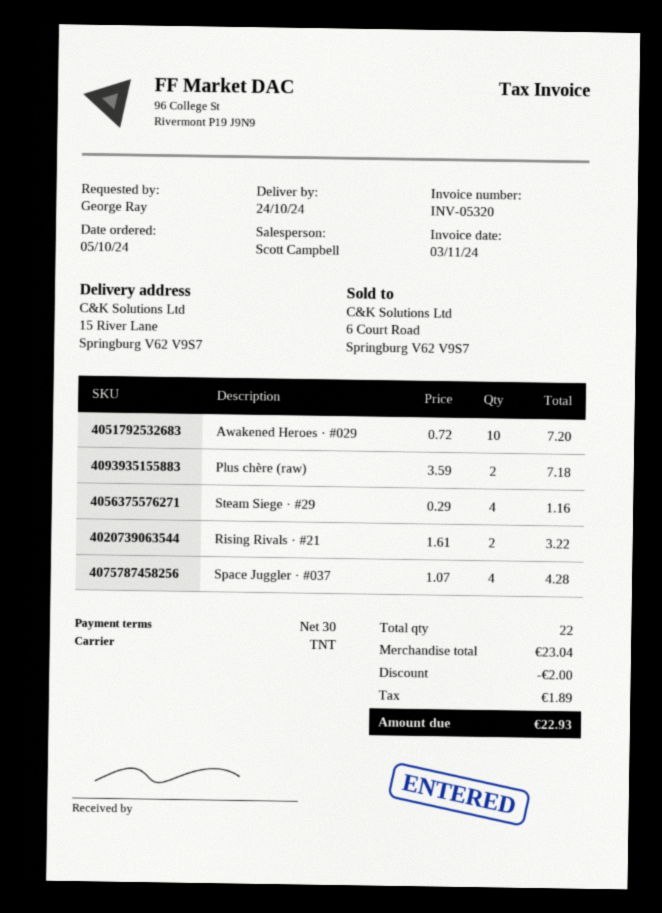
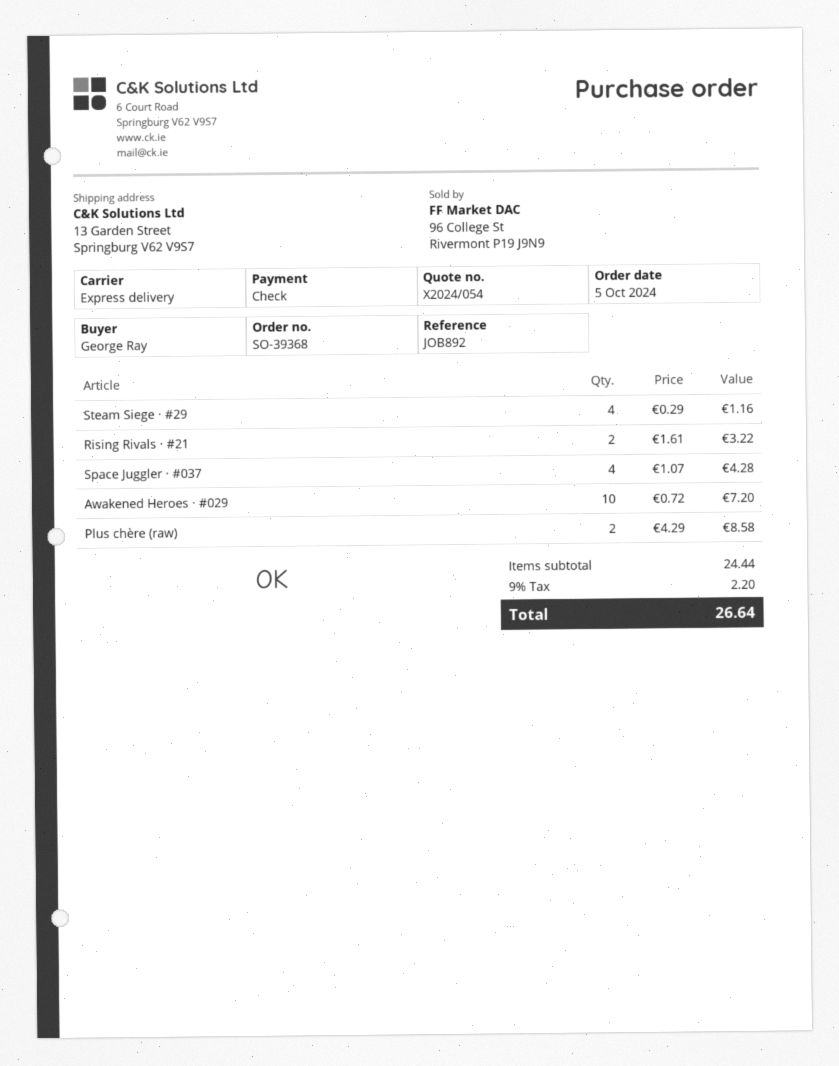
shipping method: TNT -> express
ship to: 15 River Lane, Springburg V62 V9S7 -> 13 Garden Street, Springburg V62 V9S7
Plus chère (raw): 2 x 3.59 = 7.18 -> 2 x 4.29 = 8.58
subtotal: 23.04 -> 24.44
discount: 2.00 -> none
tax: 1.89 -> 2.20
total: 22.93 -> 26.64

